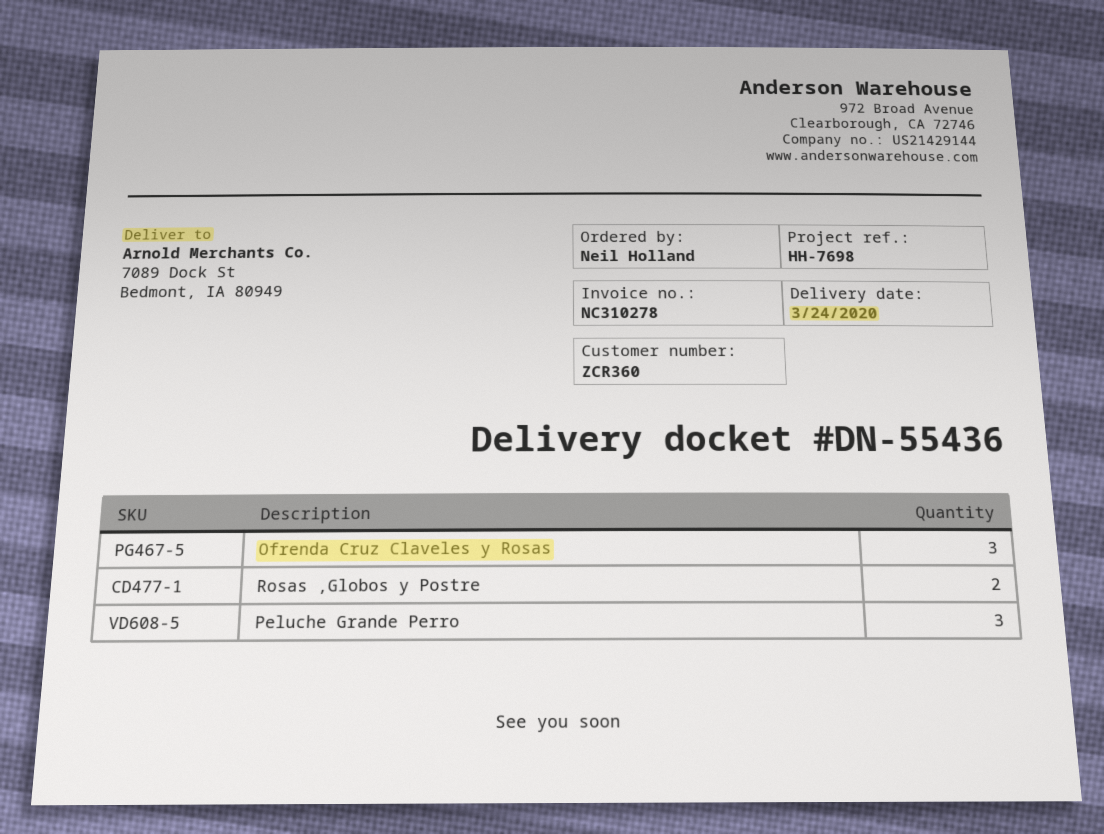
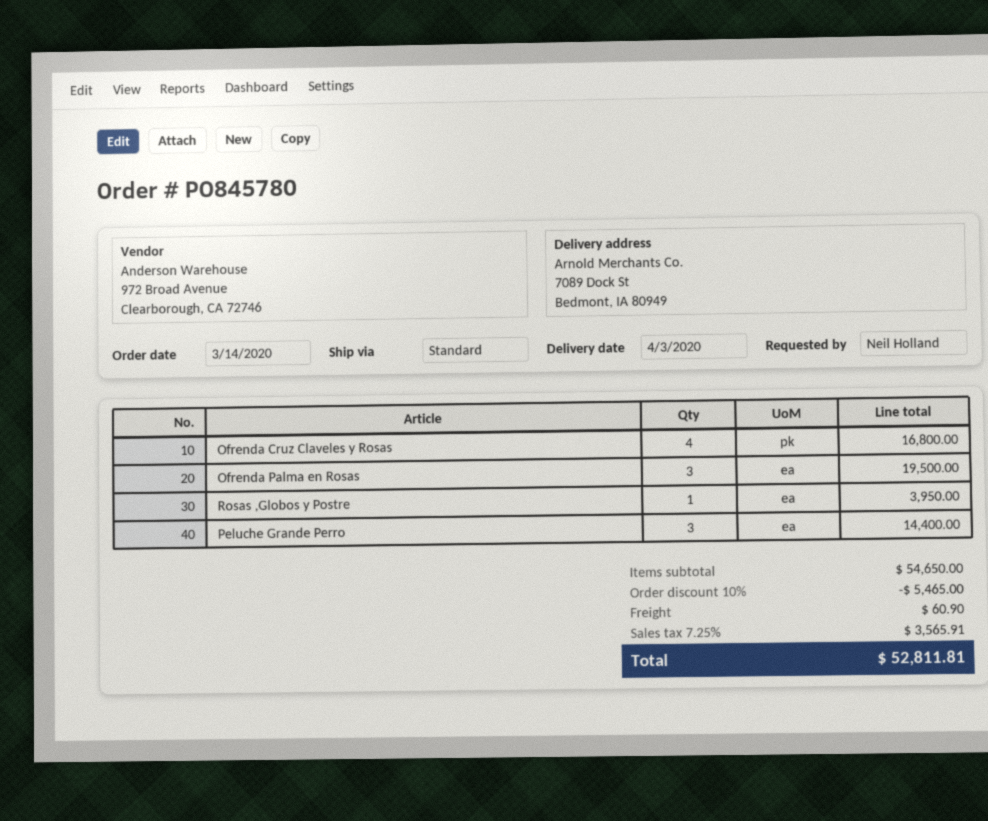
delivery date: 2020-03-24 -> 2020-04-03
Ofrenda Cruz Claveles y Rosas: 3 -> 4
Rosas ,Globos y Postre: 2 -> 1
Ofrenda Palma en Rosas: none -> 3

